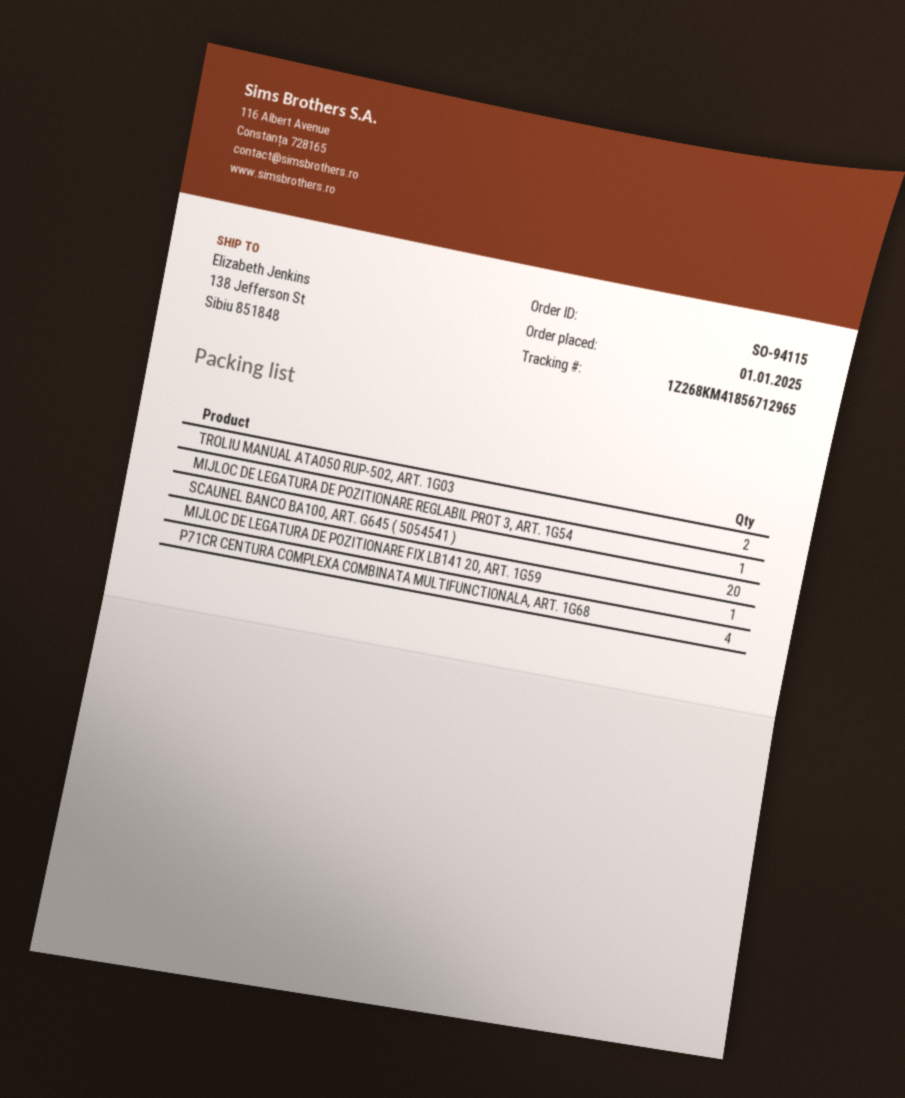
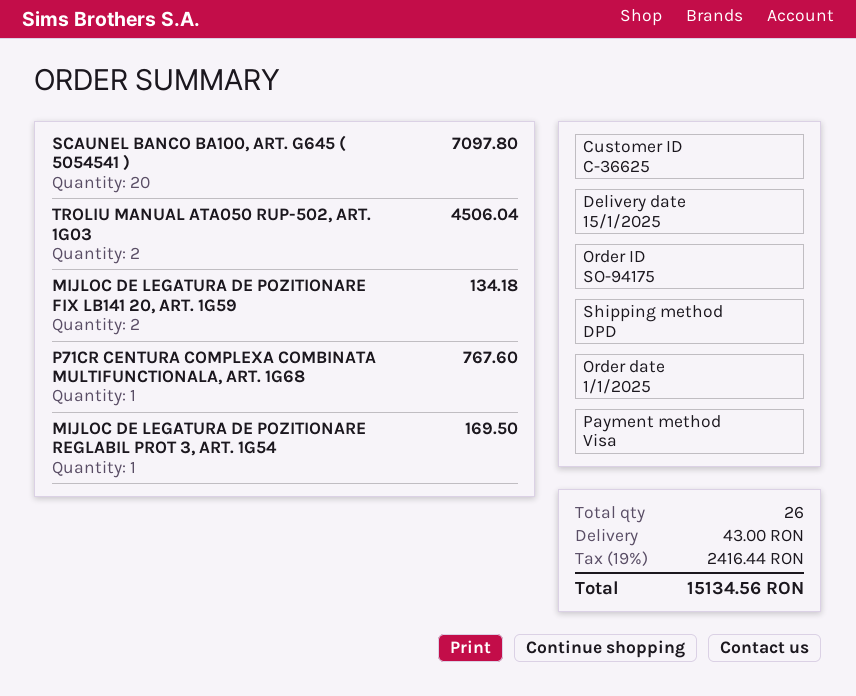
order number: SO-94115 -> SO-94175
MIJLOC DE LEGATURA DE POZITIONARE FIX LB141 20, ART. 1G59: 1 -> 2
P71CR CENTURA COMPLEXA COMBINATA MULTIFUNCTIONALA, ART. 1G68: 4 -> 1

